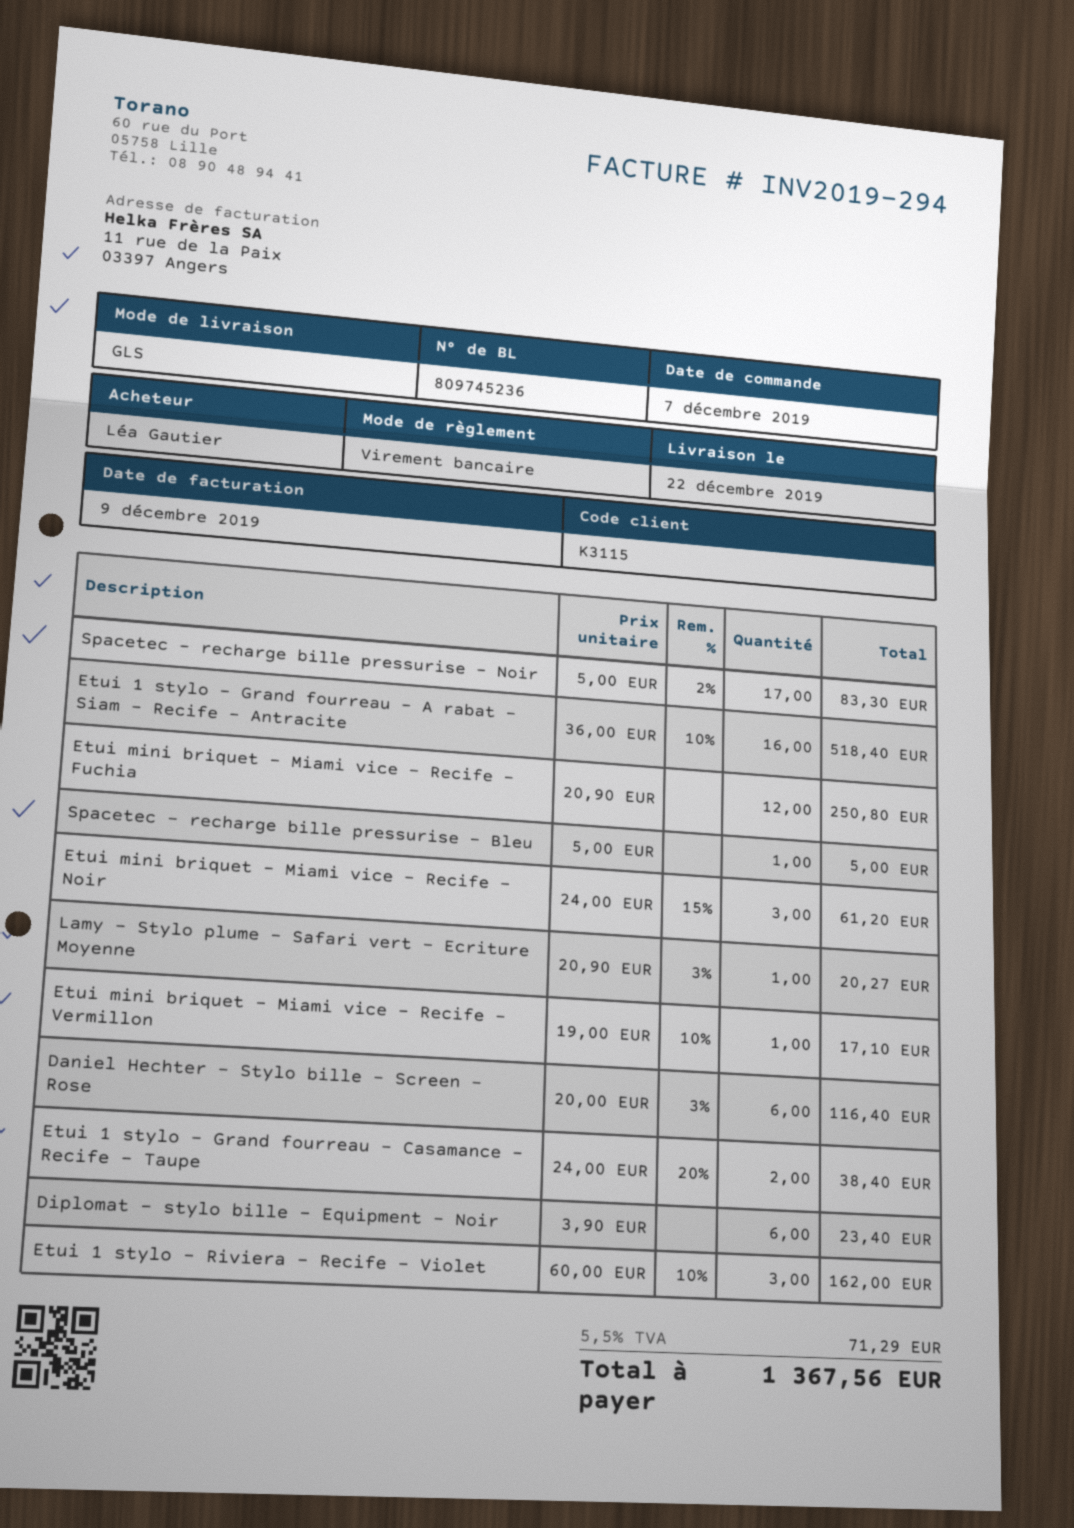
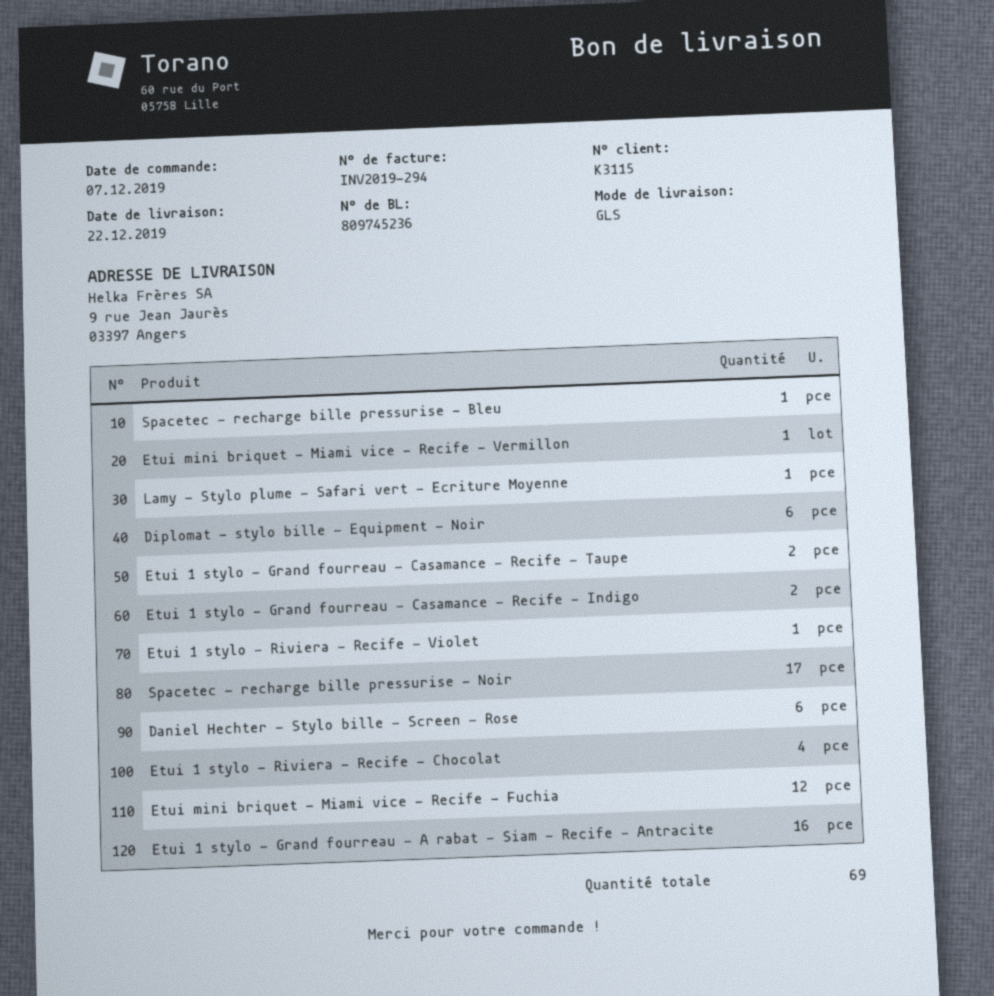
Etui mini briquet - Miami vice - Recife - Noir: 3 -> none
Etui 1 stylo - Riviera - Recife - Violet: 3 -> 1
Etui 1 stylo - Grand fourreau - Casamance - Recife - Indigo: none -> 2
Etui 1 stylo - Riviera - Recife - Chocolat: none -> 4

